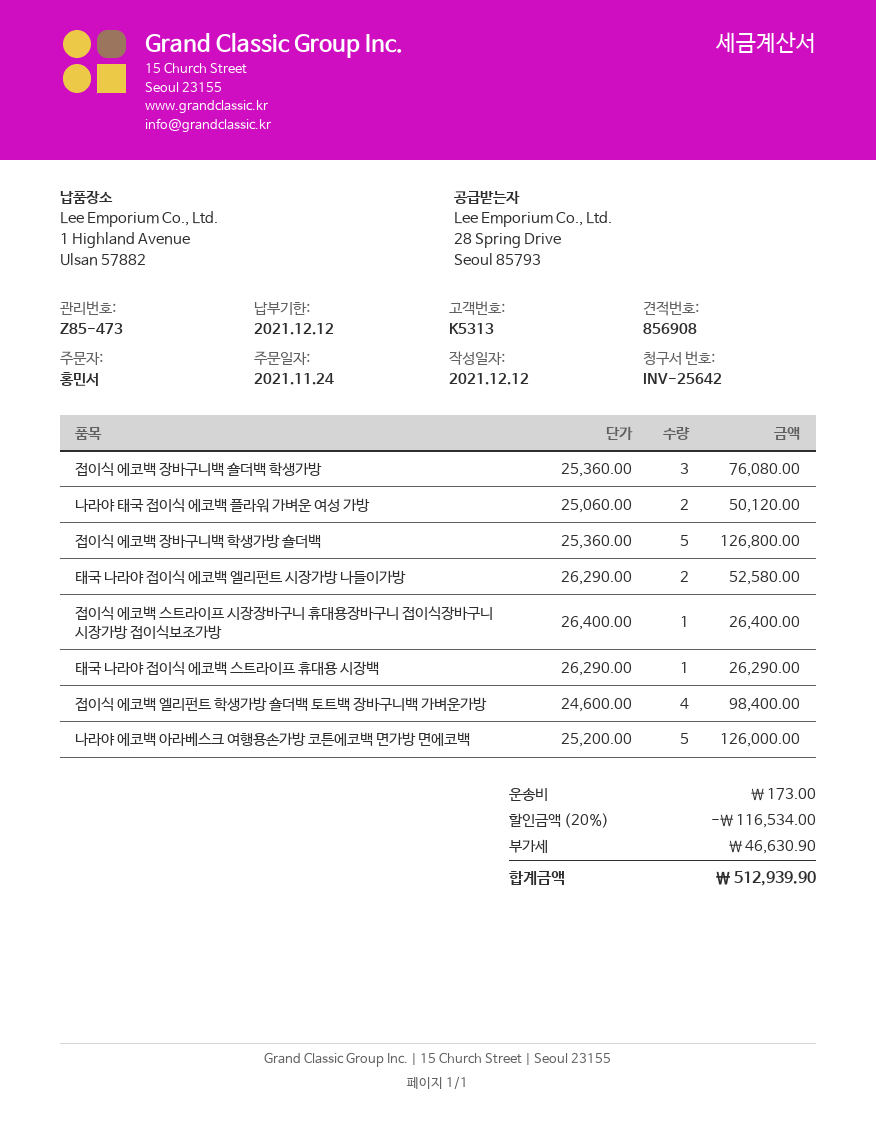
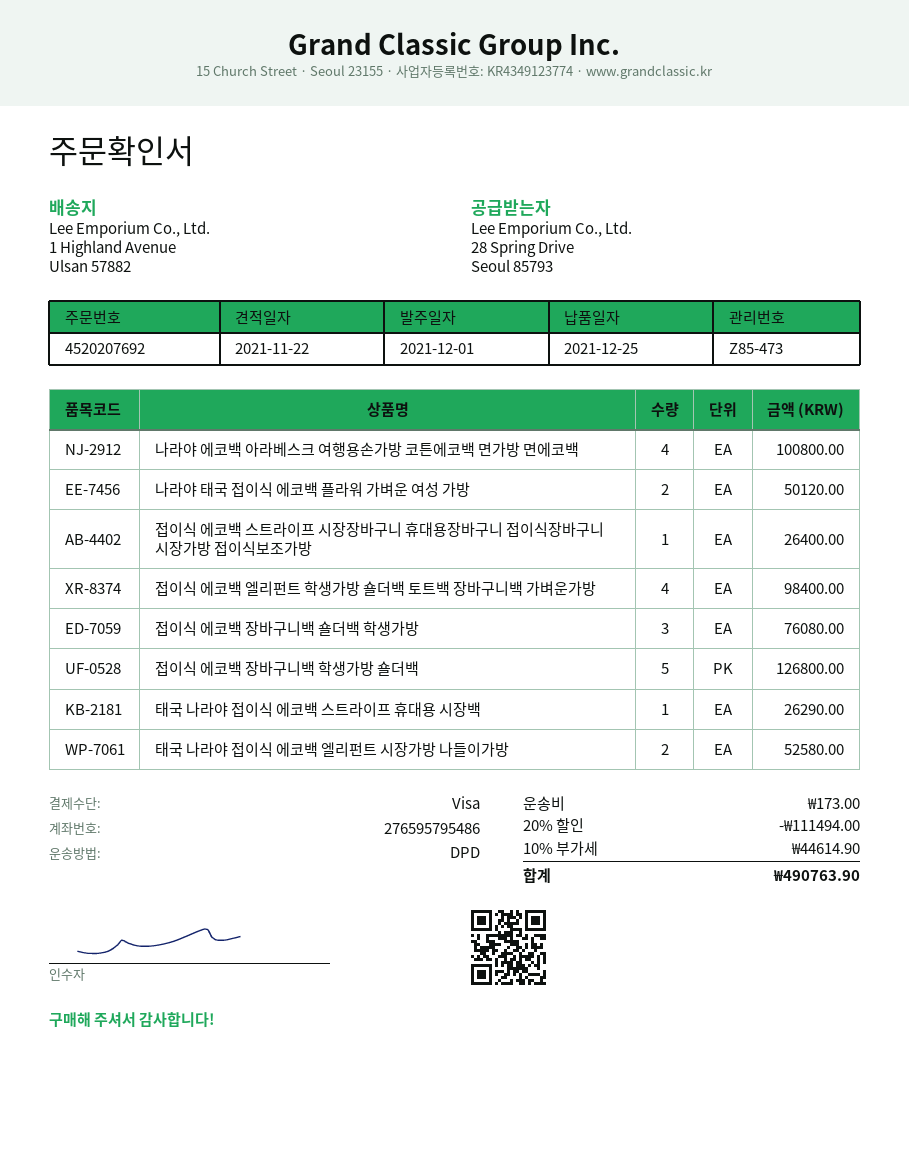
order date: 2021-11-24 -> 2021-12-01
나라야 에코백 아라베스크 여행용손가방 코튼에코백 면가방 면에코백: 5 for 126000.00 -> 4 for 100800.00
discount: 20% = 116534.00 -> 20% = 111494.00
tax: 46630.90 -> 44614.90
total: 512939.90 -> 490763.90

